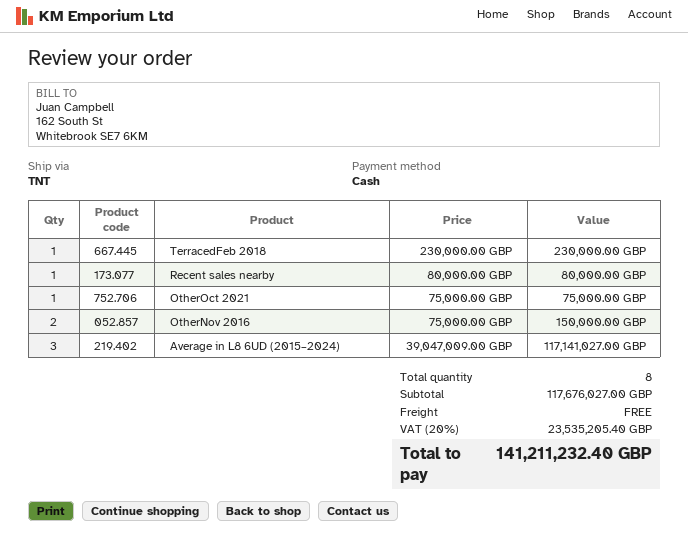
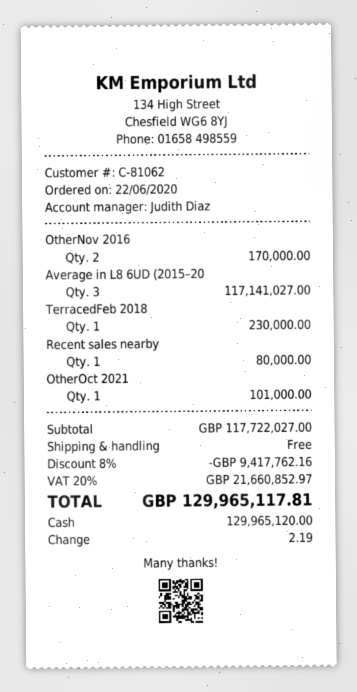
OtherOct 2021: 1 for 75000.00 -> 1 for 101000.00
OtherNov 2016: 2 for 150000.00 -> 2 for 170000.00
subtotal: 117676027.00 -> 117722027.00
discount: none -> 8% = 9417762.16
tax: 20% = 23535205.40 -> 20% = 21660852.97
total: 141211232.40 -> 129965117.81

